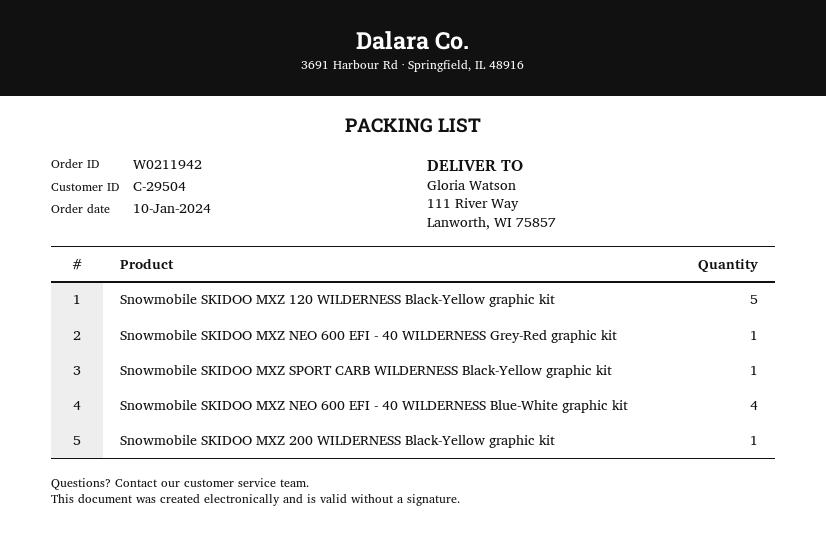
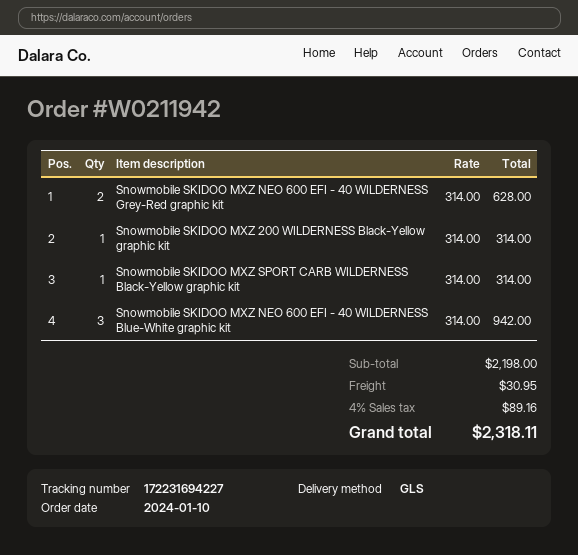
Snowmobile SKIDOO MXZ 120 WILDERNESS Black-Yellow graphic kit: 5 -> none
Snowmobile SKIDOO MXZ NEO 600 EFI - 40 WILDERNESS Grey-Red graphic kit: 1 -> 2
Snowmobile SKIDOO MXZ NEO 600 EFI - 40 WILDERNESS Blue-White graphic kit: 4 -> 3

